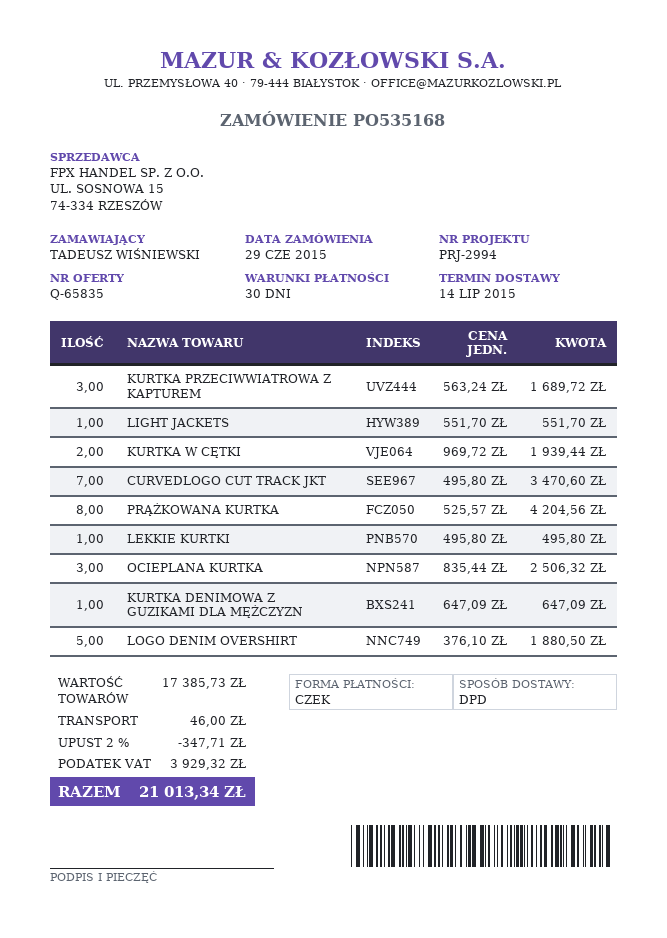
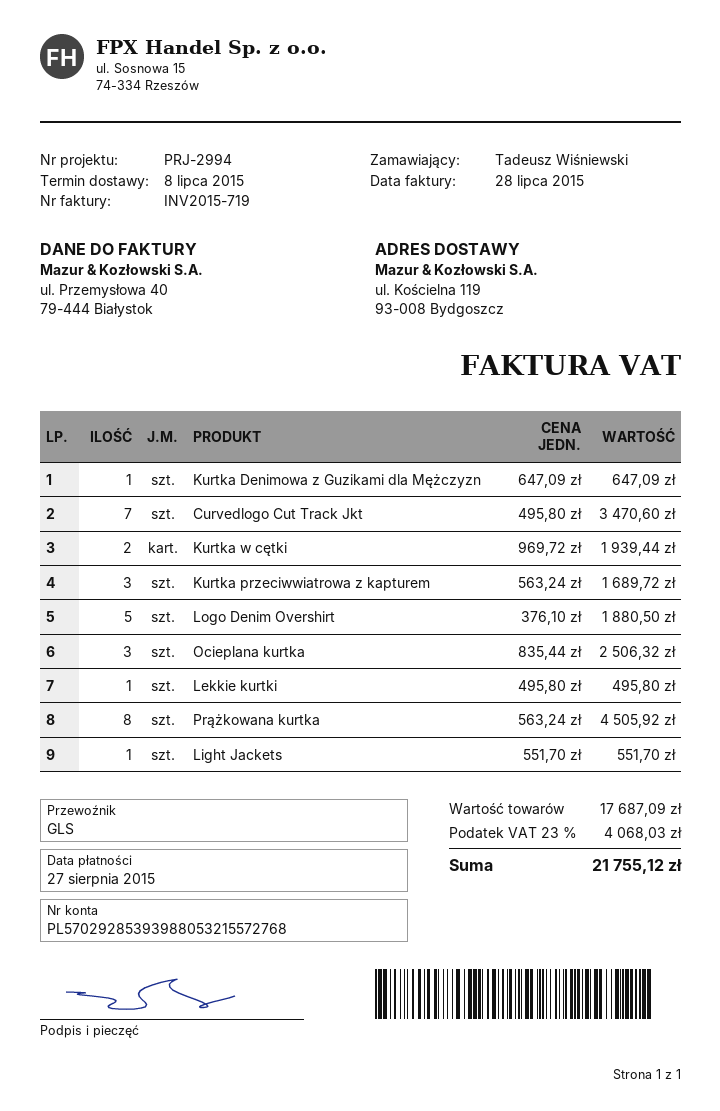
delivery date: 2015-07-14 -> 2015-07-08
shipping method: DPD -> GLS
PRĄŻKOWANA KURTKA: 8 x 525.57 = 4204.56 -> 8 x 563.24 = 4505.92
subtotal: 17385.73 -> 17687.09
discount: 2% = 347.71 -> none
shipping: 46.00 -> none
tax: 3929.32 -> 4068.03
total: 21013.34 -> 21755.12

